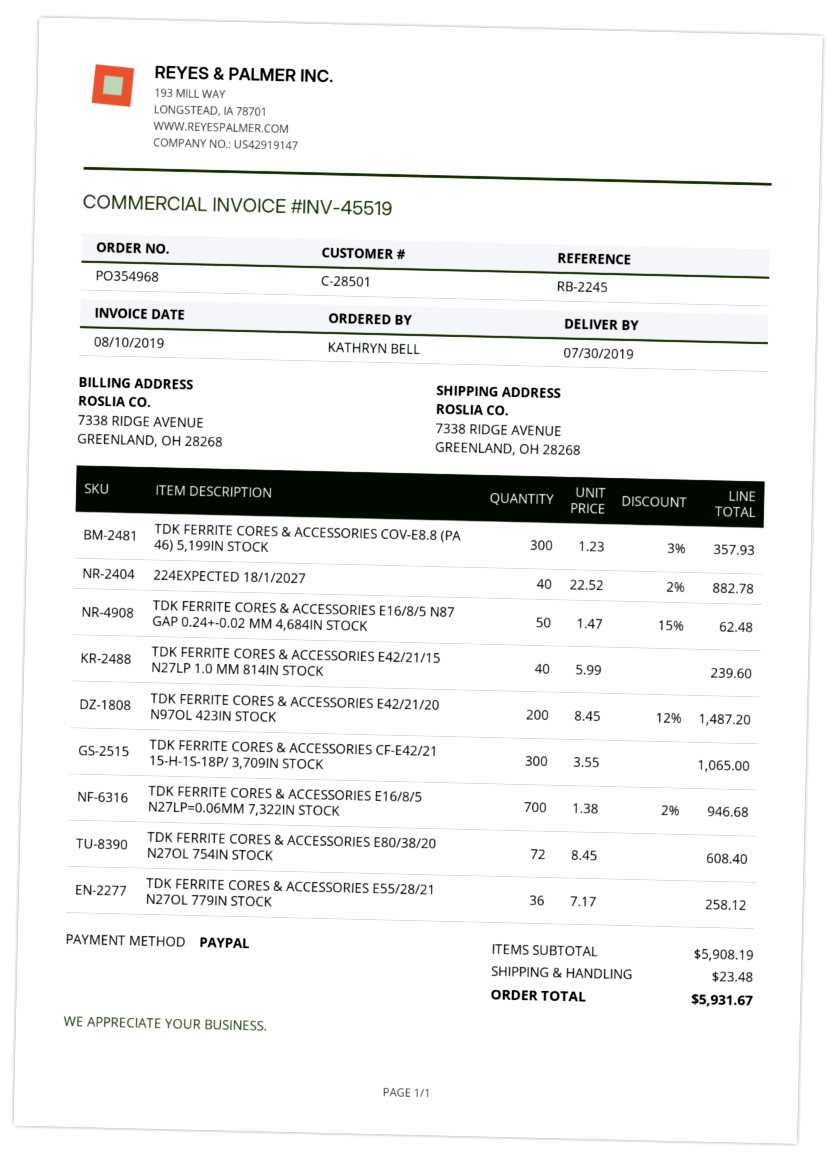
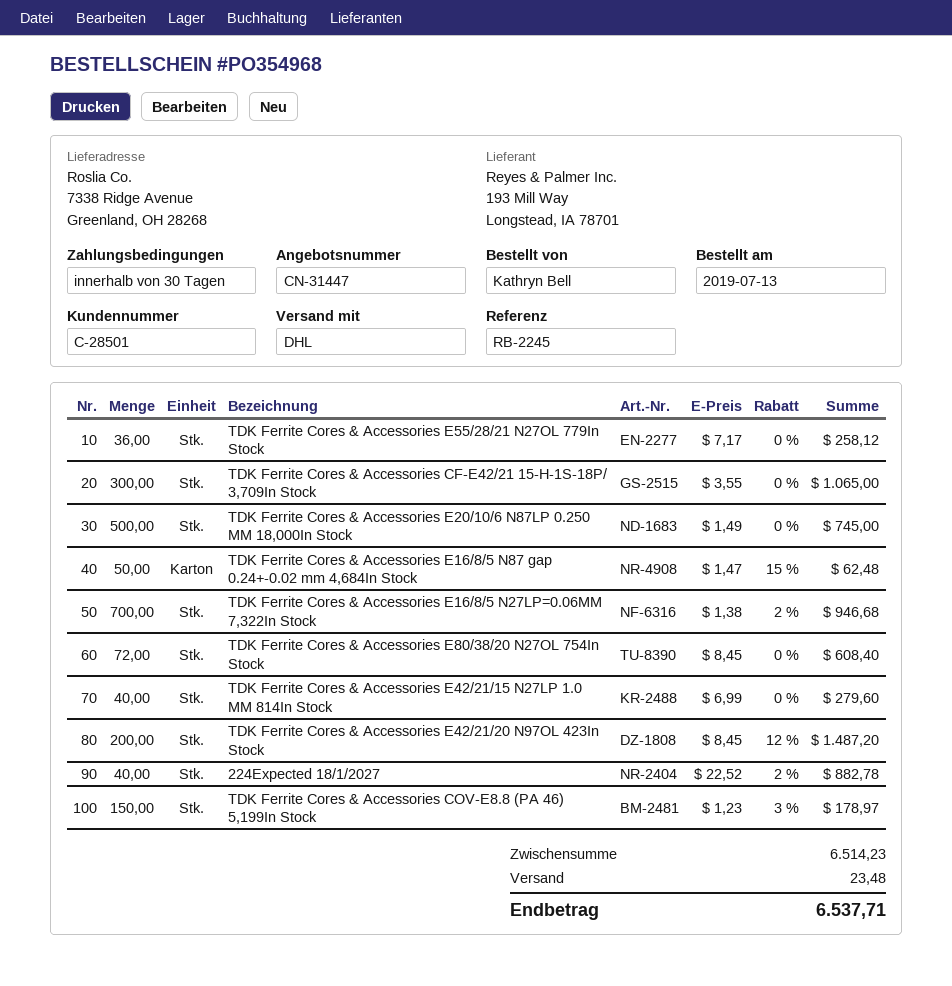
TDK FERRITE CORES & ACCESSORIES COV-E8.8 (PA 46) 5,199IN STOCK: 300 x 1.23 - 3% = 357.93 -> 150 x 1.23 - 3% = 178.97
TDK FERRITE CORES & ACCESSORIES E42/21/15 N27LP 1.0 MM 814IN STOCK: 40 x 5.99 = 239.60 -> 40 x 6.99 = 279.60
TDK Ferrite Cores & Accessories E20/10/6 N87LP 0.250 MM 18,000In Stock: none -> 500 x 1.49 = 745.00
subtotal: 5908.19 -> 6514.23
total: 5931.67 -> 6537.71

